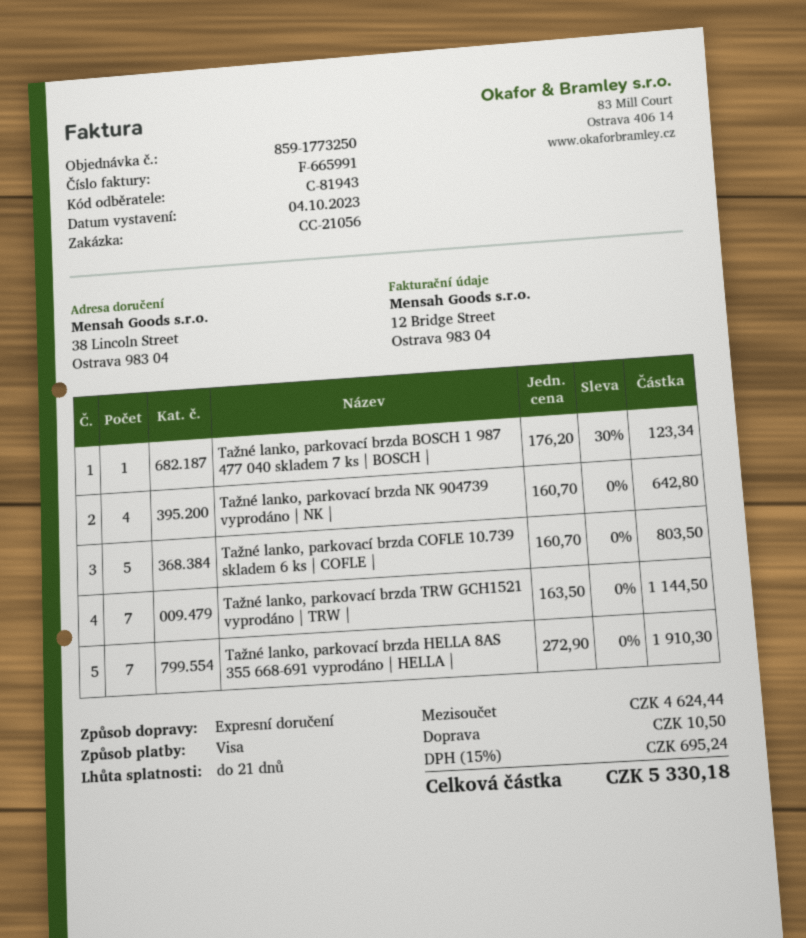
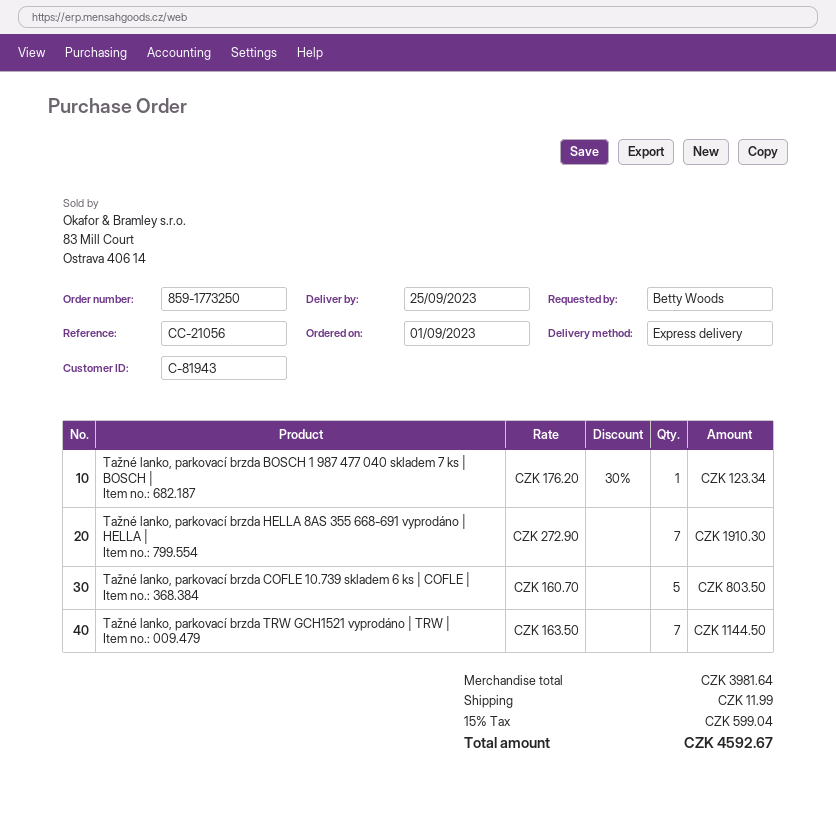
Tažné lanko, parkovací brzda NK 904739 vyprodáno | NK |: 4 x 160.70 = 642.80 -> none
subtotal: 4624.44 -> 3981.64
shipping: 10.50 -> 11.99
tax: 15% = 695.24 -> 15% = 599.04
total: 5330.18 -> 4592.67

